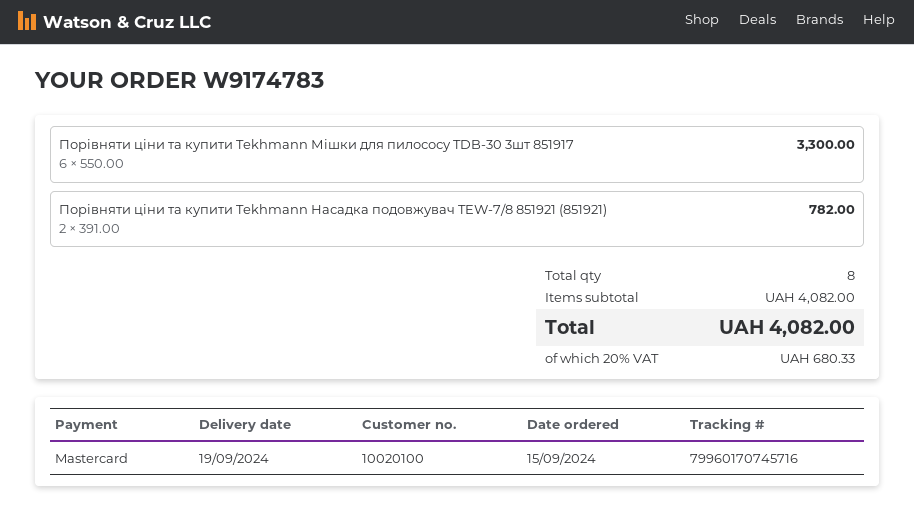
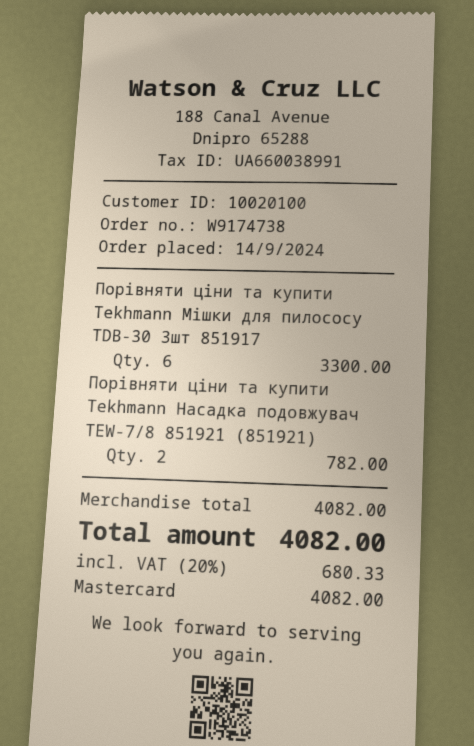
order number: W9174783 -> W9174738
order date: 2024-09-15 -> 2024-09-14

